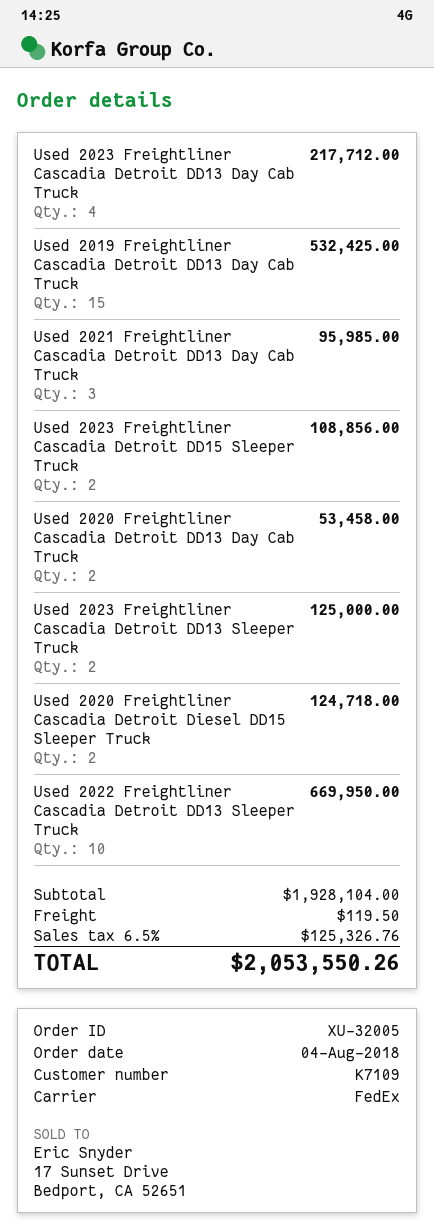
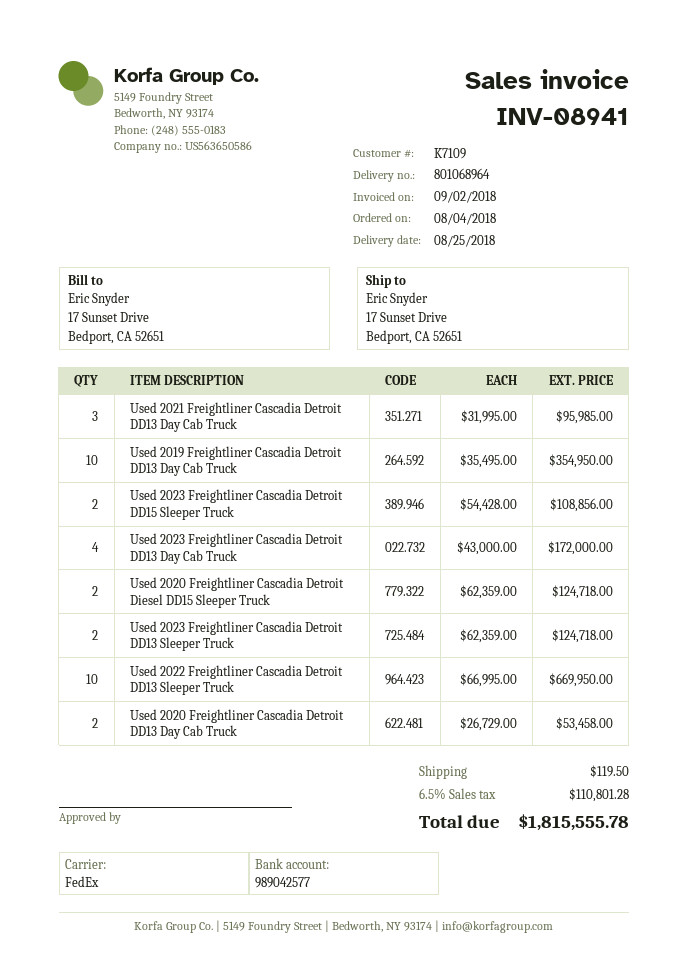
Used 2023 Freightliner Cascadia Detroit DD13 Day Cab Truck: 4 for 217712.00 -> 4 for 172000.00
Used 2019 Freightliner Cascadia Detroit DD13 Day Cab Truck: 15 for 532425.00 -> 10 for 354950.00
Used 2023 Freightliner Cascadia Detroit DD13 Sleeper Truck: 2 for 125000.00 -> 2 for 124718.00
tax: 6.5% = 125326.76 -> 6.5% = 110801.28
total: 2053550.26 -> 1815555.78

